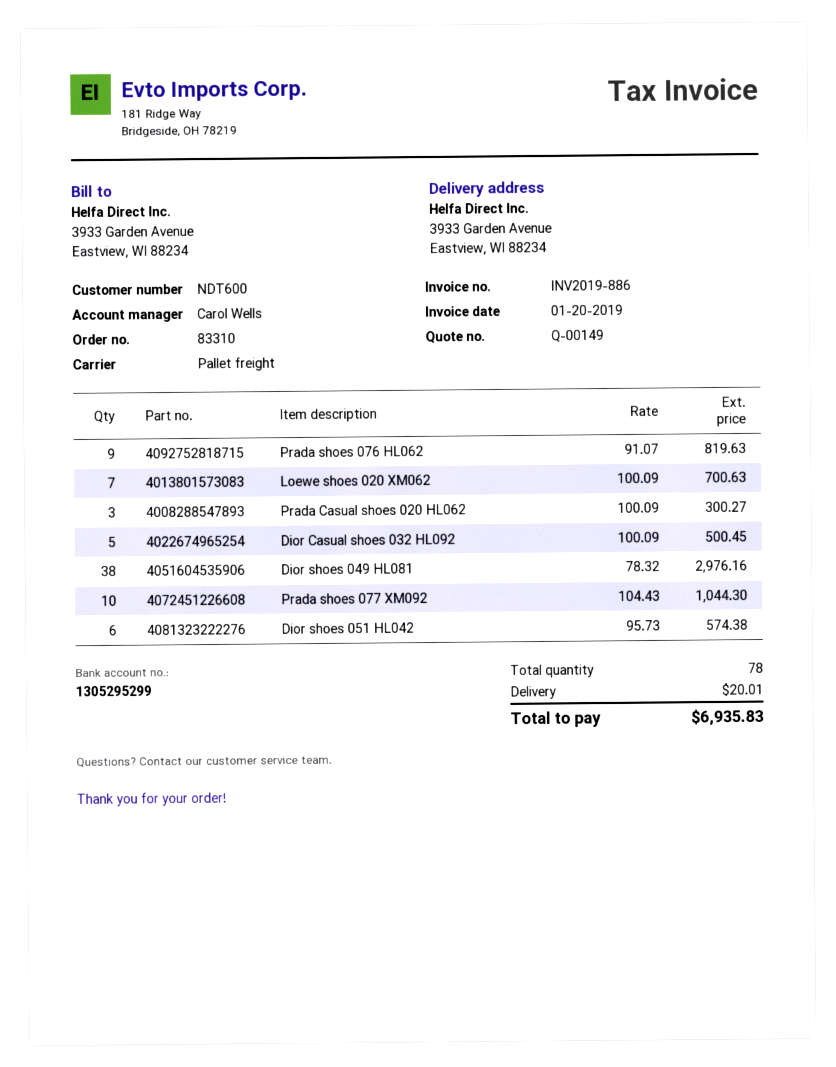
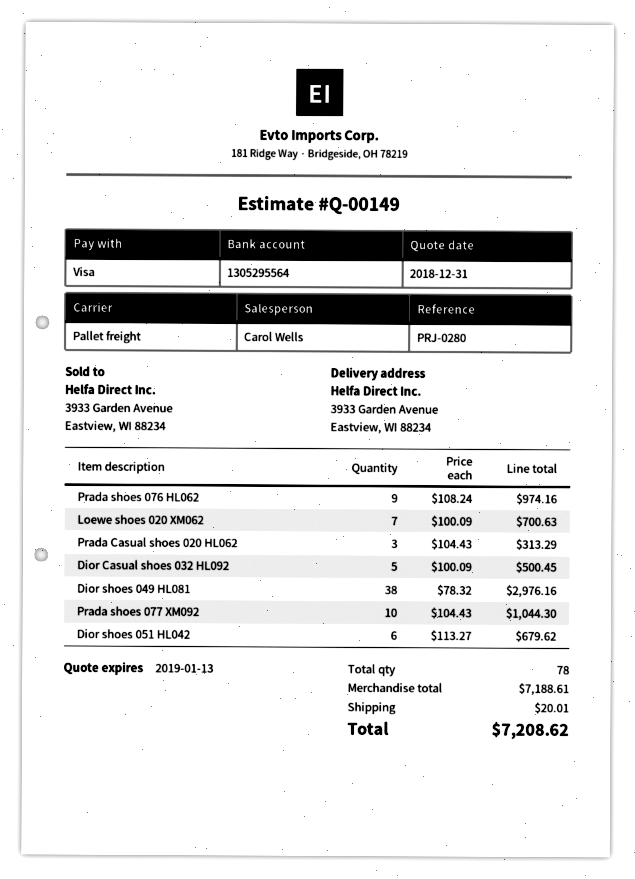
bank account: 1305295299 -> 1305295564
Prada shoes 076 HL062: 9 x 91.07 = 819.63 -> 9 x 108.24 = 974.16
Prada Casual shoes 020 HL062: 3 x 100.09 = 300.27 -> 3 x 104.43 = 313.29
Dior shoes 051 HL042: 6 x 95.73 = 574.38 -> 6 x 113.27 = 679.62
total: 6935.83 -> 7208.62

